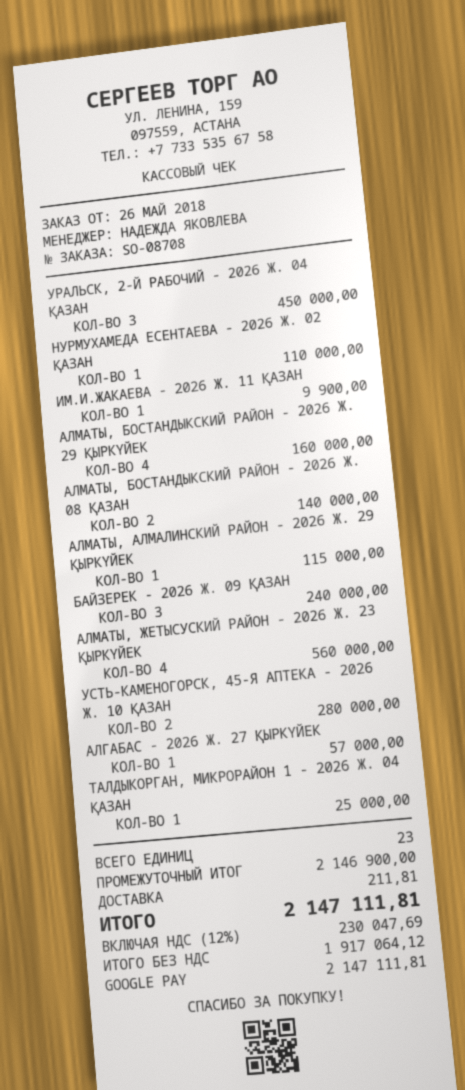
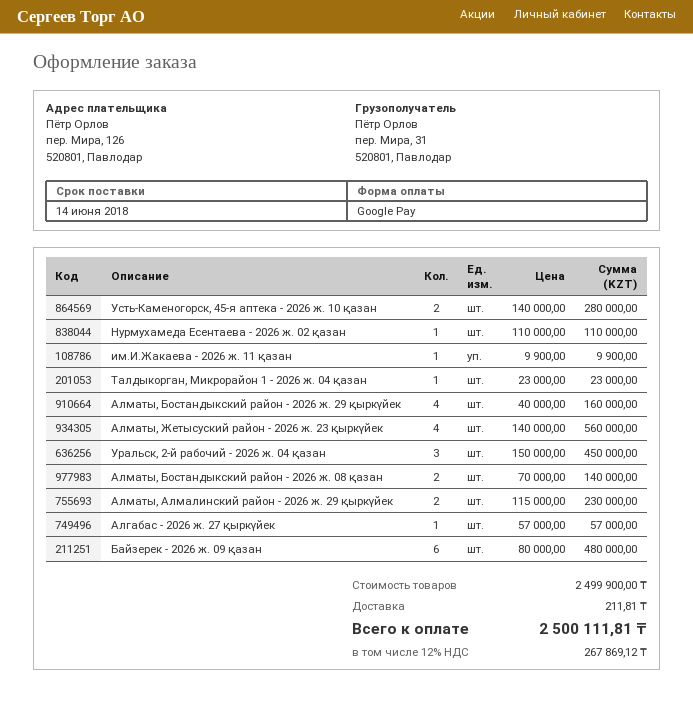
АЛМАТЫ, АЛМАЛИНСКИЙ РАЙОН - 2026 Ж. 29 ҚЫРКҮЙЕК: 1 for 115000.00 -> 2 for 230000.00
БАЙЗЕРЕК - 2026 Ж. 09 ҚАЗАН: 3 for 240000.00 -> 6 for 480000.00
ТАЛДЫКОРГАН, МИКРОРАЙОН 1 - 2026 Ж. 04 ҚАЗАН: 1 for 25000.00 -> 1 for 23000.00
subtotal: 2146900.00 -> 2499900.00
tax: 12% = 230047.69 -> 12% = 267869.12
total: 2147111.81 -> 2500111.81

